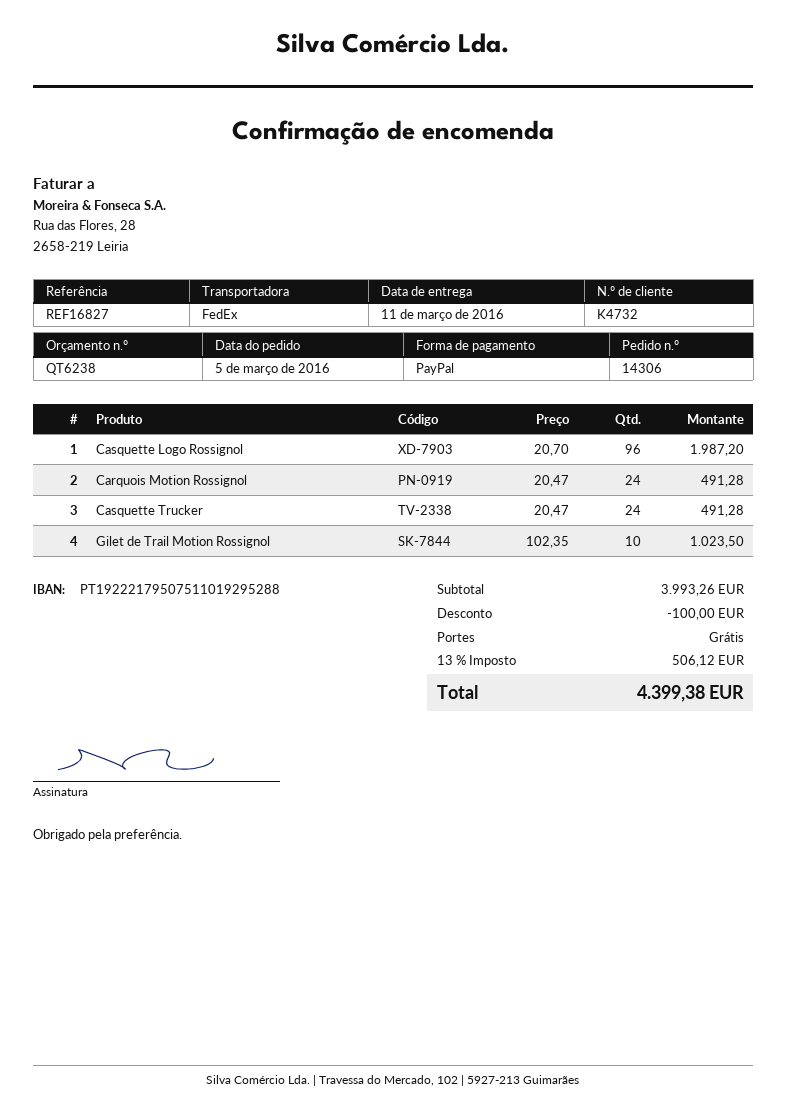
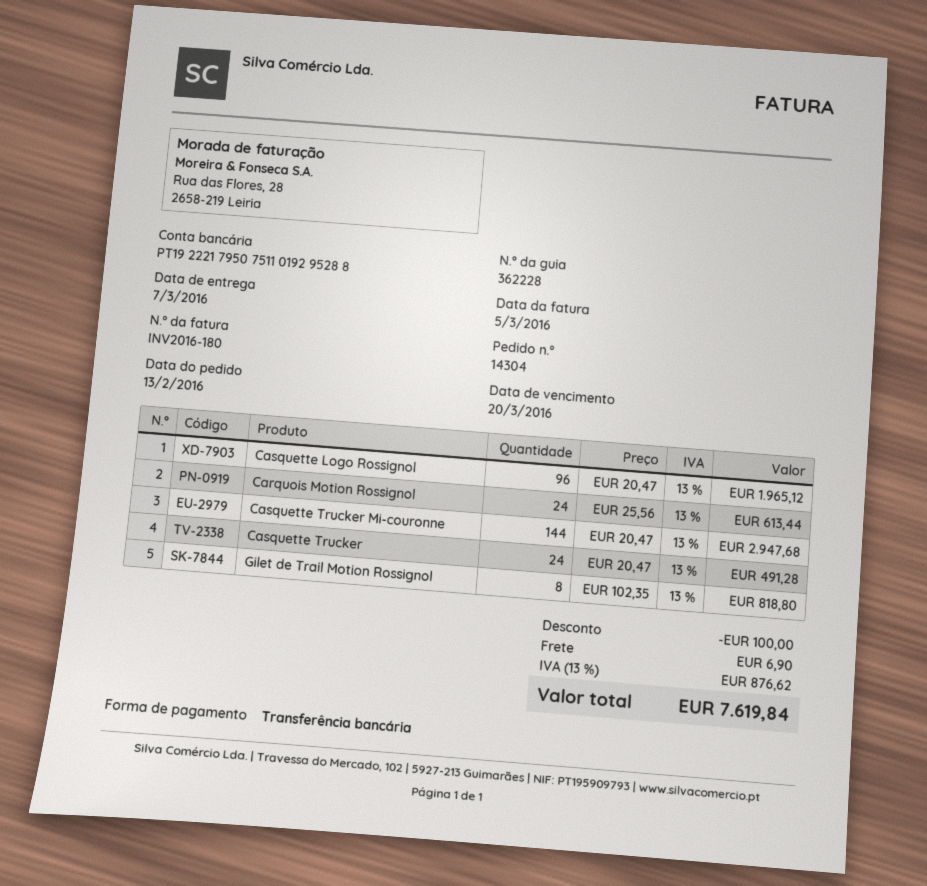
order number: 14306 -> 14304
order date: 2016-03-05 -> 2016-02-13
delivery date: 2016-03-11 -> 2016-03-07
payment method: PayPal -> bank transfer
Casquette Logo Rossignol: 96 x 20.70 = 1987.20 -> 96 x 20.47 = 1965.12
Carquois Motion Rossignol: 24 x 20.47 = 491.28 -> 24 x 25.56 = 613.44
Gilet de Trail Motion Rossignol: 10 x 102.35 = 1023.50 -> 8 x 102.35 = 818.80
Casquette Trucker Mi-couronne: none -> 144 x 20.47 = 2947.68
shipping: 0.00 -> 6.90
tax: 13% = 506.12 -> 13% = 876.62
total: 4399.38 -> 7619.84

